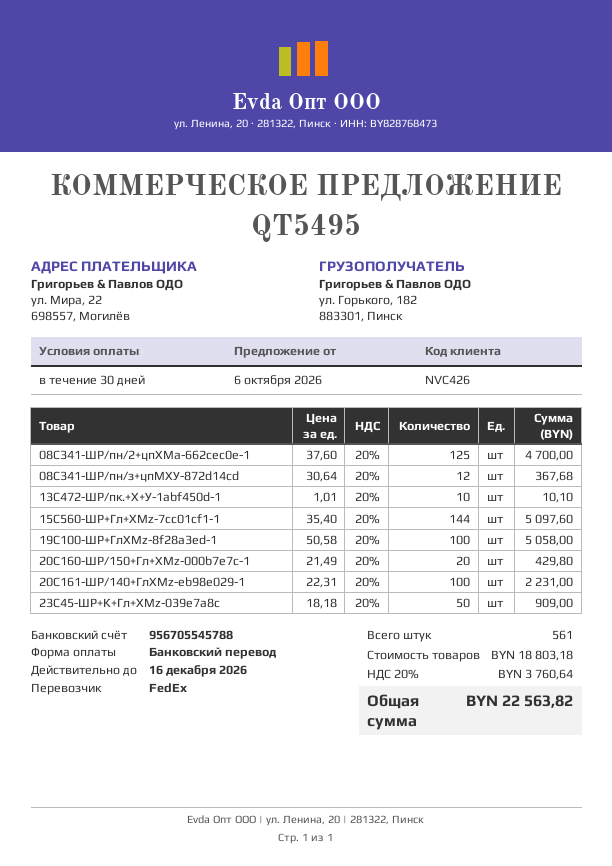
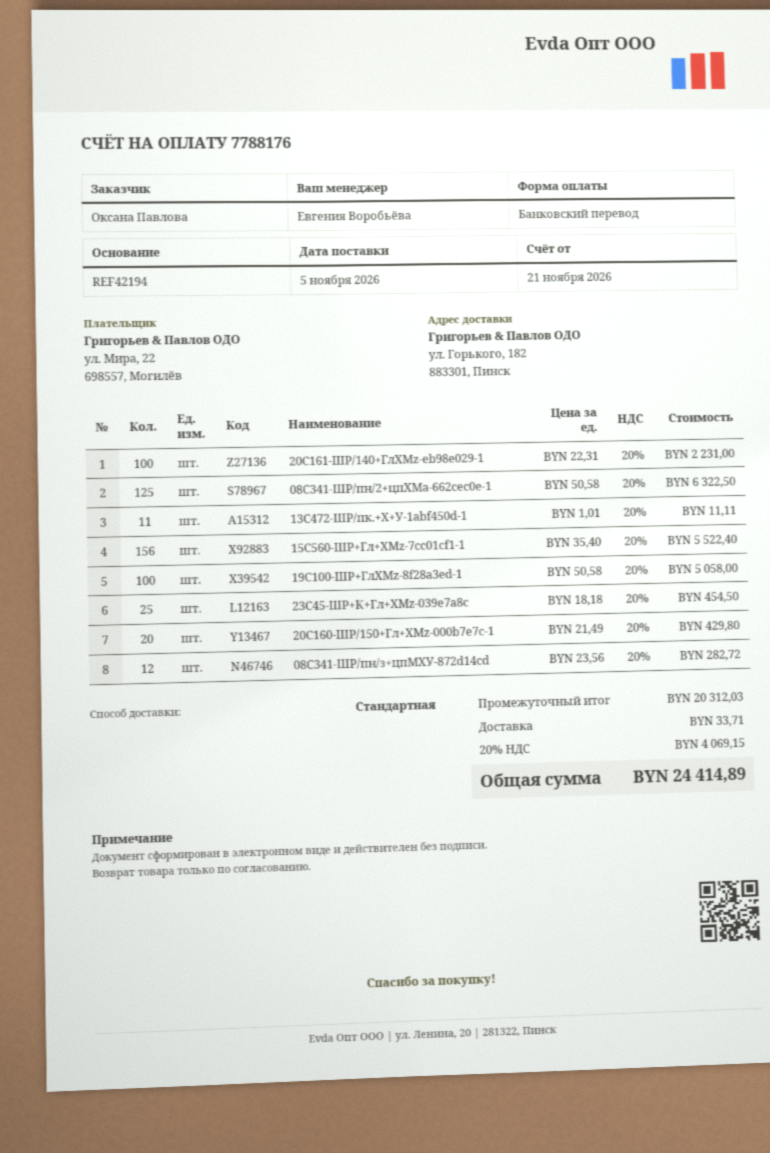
shipping method: FedEx -> standard
08С341-ШР/пн/2+цпХМа-662cec0e-1: 125 x 37.60 = 4700.00 -> 125 x 50.58 = 6322.50
08С341-ШР/пн/з+цпМХУ-872d14cd: 12 x 30.64 = 367.68 -> 12 x 23.56 = 282.72
13С472-ШР/пк.+Х+У-1abf450d-1: 10 x 1.01 = 10.10 -> 11 x 1.01 = 11.11
15С560-ШР+Гл+ХМz-7cc01cf1-1: 144 x 35.40 = 5097.60 -> 156 x 35.40 = 5522.40
23С45-ШР+К+Гл+ХМz-039e7a8c: 50 x 18.18 = 909.00 -> 25 x 18.18 = 454.50
subtotal: 18803.18 -> 20312.03
shipping: none -> 33.71
tax: 20% = 3760.64 -> 20% = 4069.15
total: 22563.82 -> 24414.89

